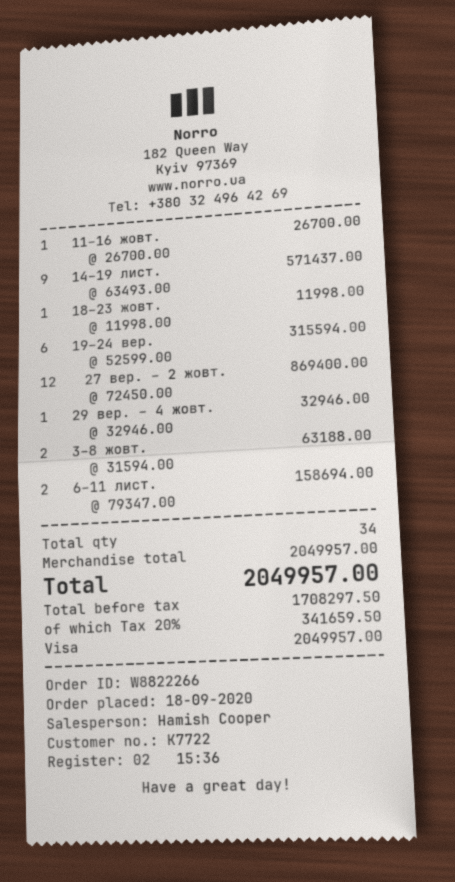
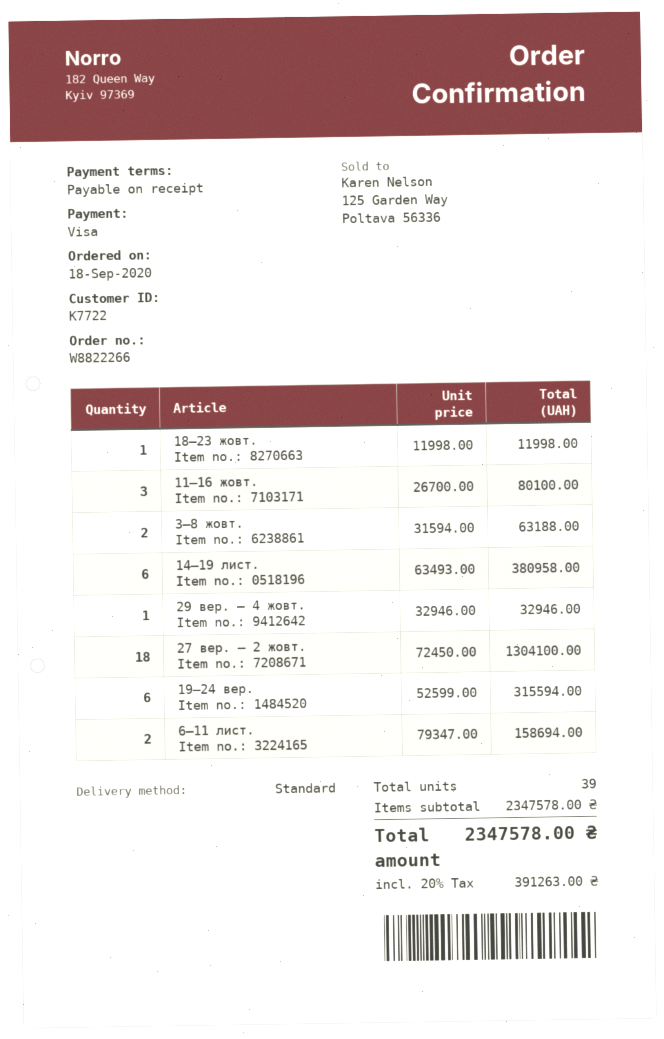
11–16 жовт.: 1 x 26700.00 = 26700.00 -> 3 x 26700.00 = 80100.00
14–19 лист.: 9 x 63493.00 = 571437.00 -> 6 x 63493.00 = 380958.00
27 вер. – 2 жовт.: 12 x 72450.00 = 869400.00 -> 18 x 72450.00 = 1304100.00
total quantity: 34 -> 39
subtotal: 2049957.00 -> 2347578.00
tax: 20% = 341659.50 -> 20% = 391263.00
total: 2049957.00 -> 2347578.00

